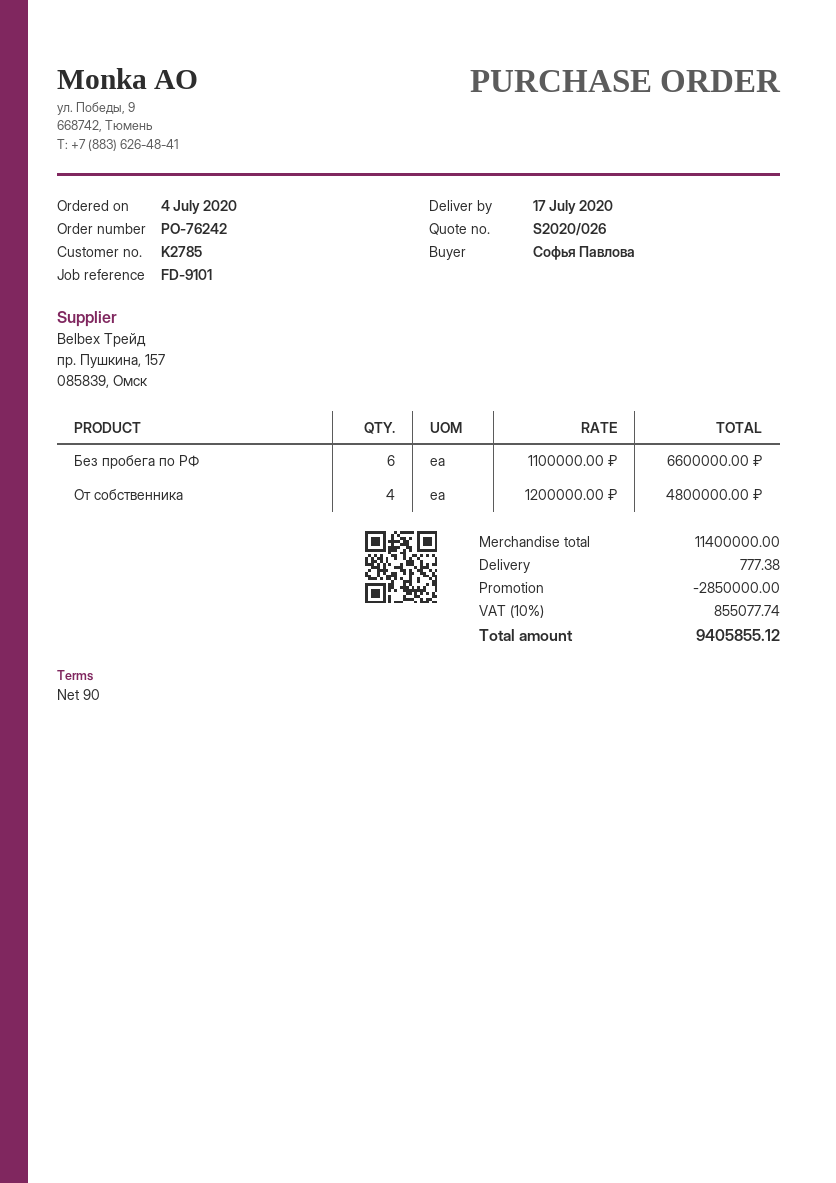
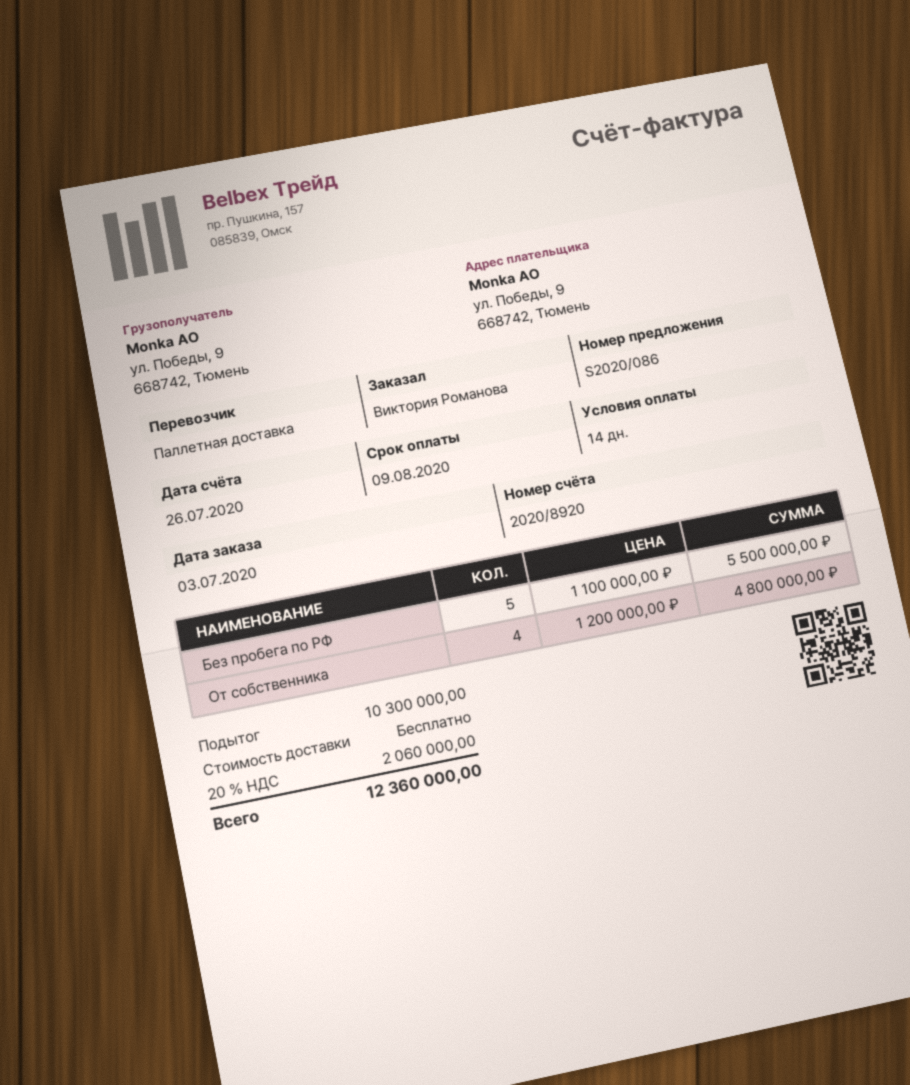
quote number: S2020/026 -> S2020/086
order date: 2020-07-04 -> 2020-07-03
payment terms: 90 days -> 14 days
ordered by: Софья Павлова -> Виктория Романова
Без пробега по РФ: 6 x 1100000.00 = 6600000.00 -> 5 x 1100000.00 = 5500000.00
subtotal: 11400000.00 -> 10300000.00
discount: 2850000.00 -> none
shipping: 777.38 -> 0.00
tax: 10% = 855077.74 -> 20% = 2060000.00
total: 9405855.12 -> 12360000.00

